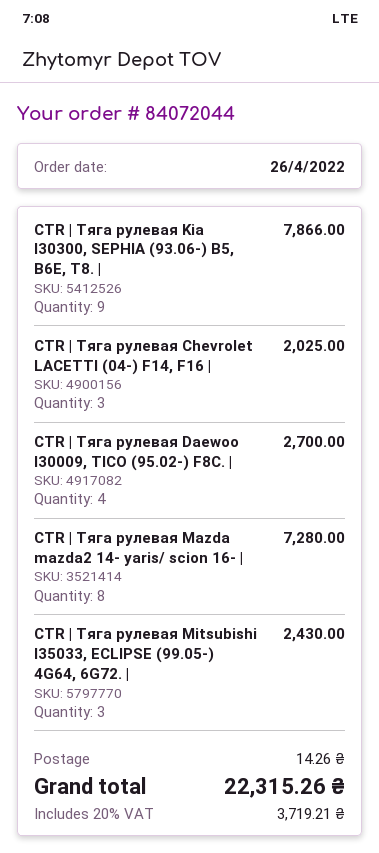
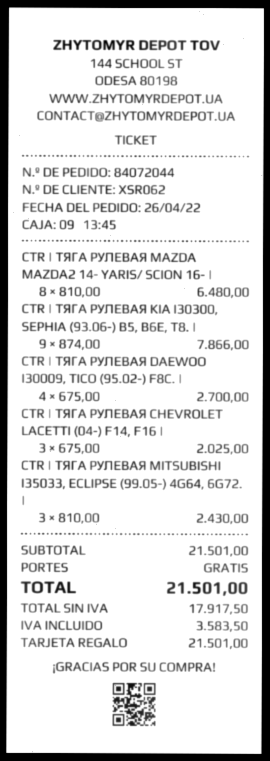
CTR | Тяга рулевая Mazda mazda2 14- yaris/ scion 16- |: 8 for 7280.00 -> 8 for 6480.00
shipping: 14.26 -> 0.00
tax: 3719.21 -> 3583.50
total: 22315.26 -> 21501.00

